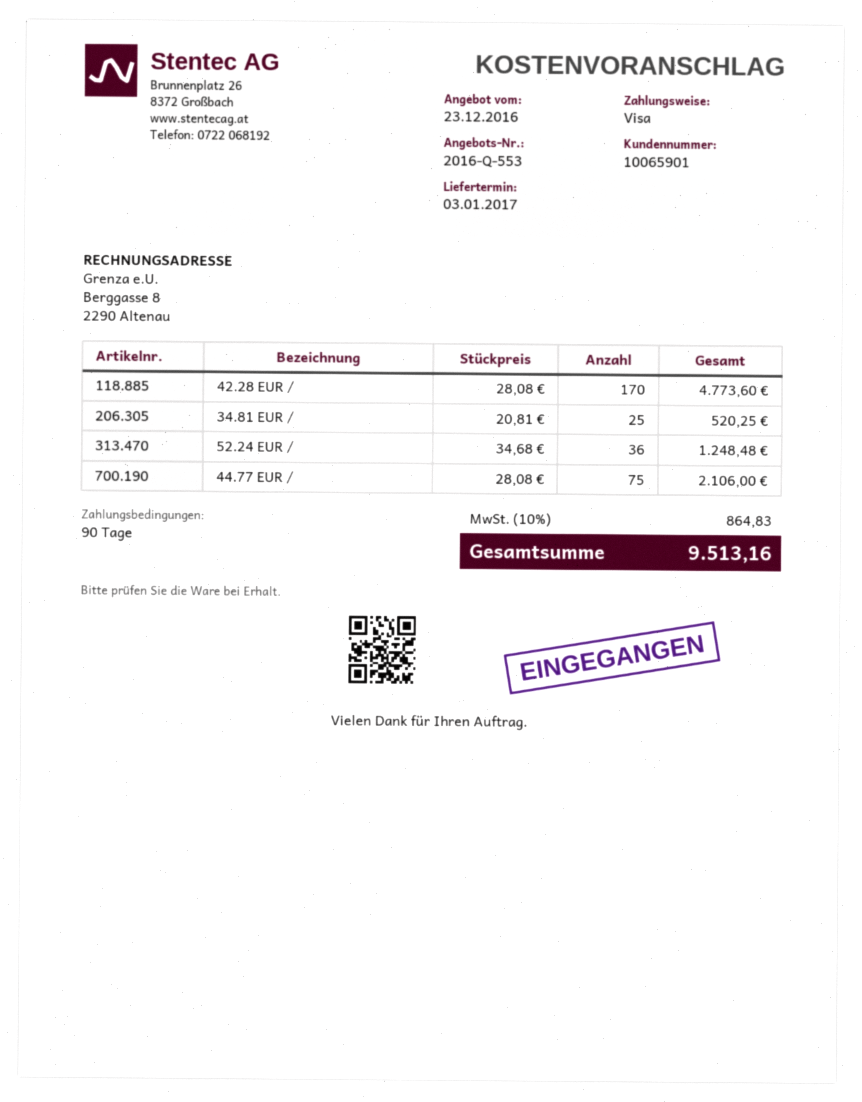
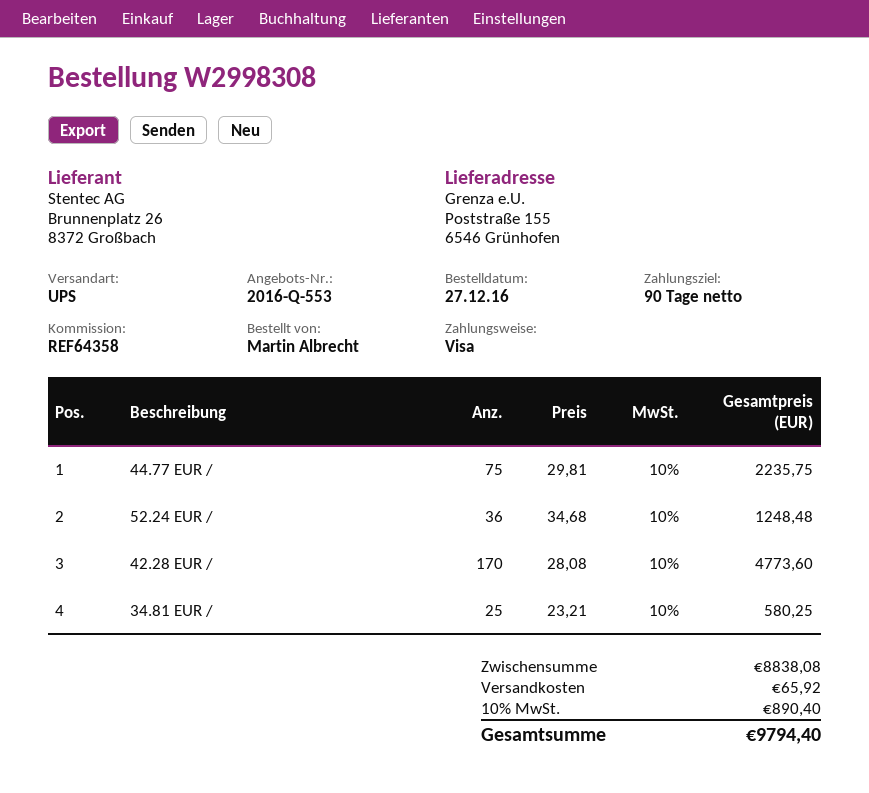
34.81 EUR /: 25 x 20.81 = 520.25 -> 25 x 23.21 = 580.25
44.77 EUR /: 75 x 28.08 = 2106.00 -> 75 x 29.81 = 2235.75
shipping: none -> 65.92
tax: 10% = 864.83 -> 10% = 890.40
total: 9513.16 -> 9794.40

